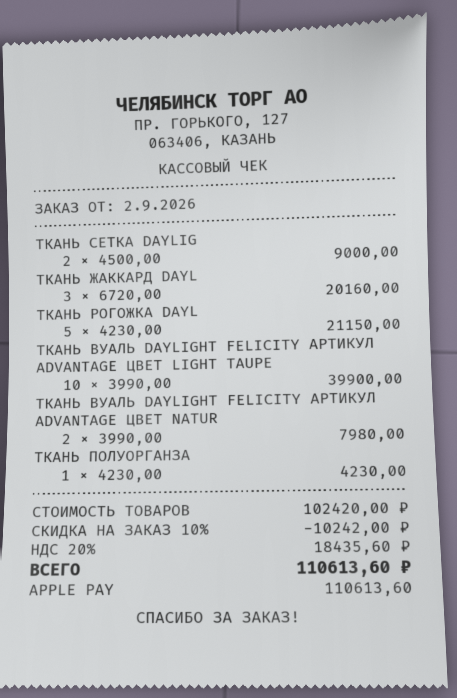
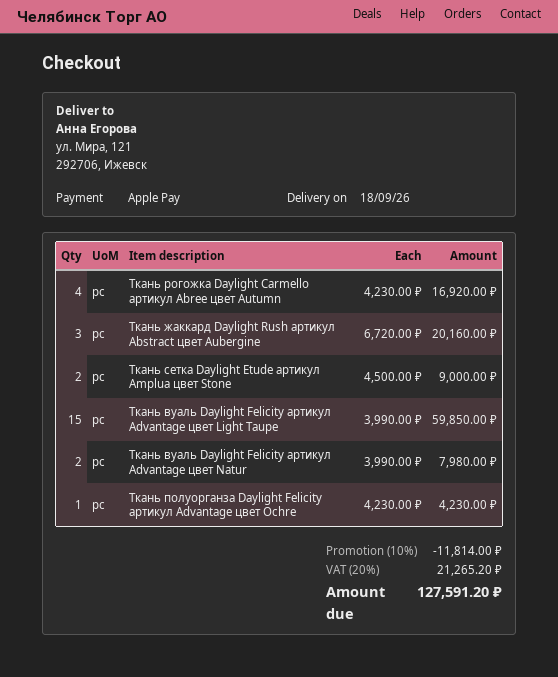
ТКАНЬ РОГОЖКА DAYL: 5 x 4230.00 = 21150.00 -> 4 x 4230.00 = 16920.00
ТКАНЬ ВУАЛЬ DAYLIGHT FELICITY АРТИКУЛ ADVANTAGE ЦВЕТ LIGHT TAUPE: 10 x 3990.00 = 39900.00 -> 15 x 3990.00 = 59850.00
discount: 10% = 10242.00 -> 10% = 11814.00
tax: 20% = 18435.60 -> 20% = 21265.20
total: 110613.60 -> 127591.20

